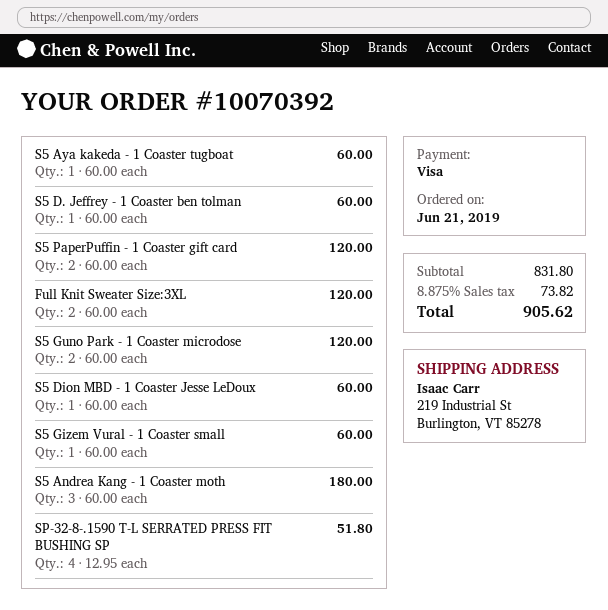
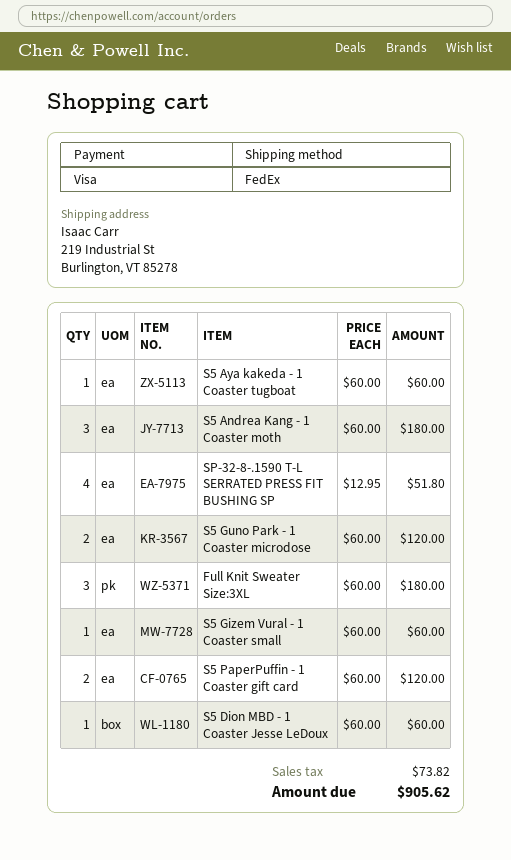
S5 D. Jeffrey - 1 Coaster ben tolman: 1 x 60.00 = 60.00 -> none
Full Knit Sweater Size:3XL: 2 x 60.00 = 120.00 -> 3 x 60.00 = 180.00

